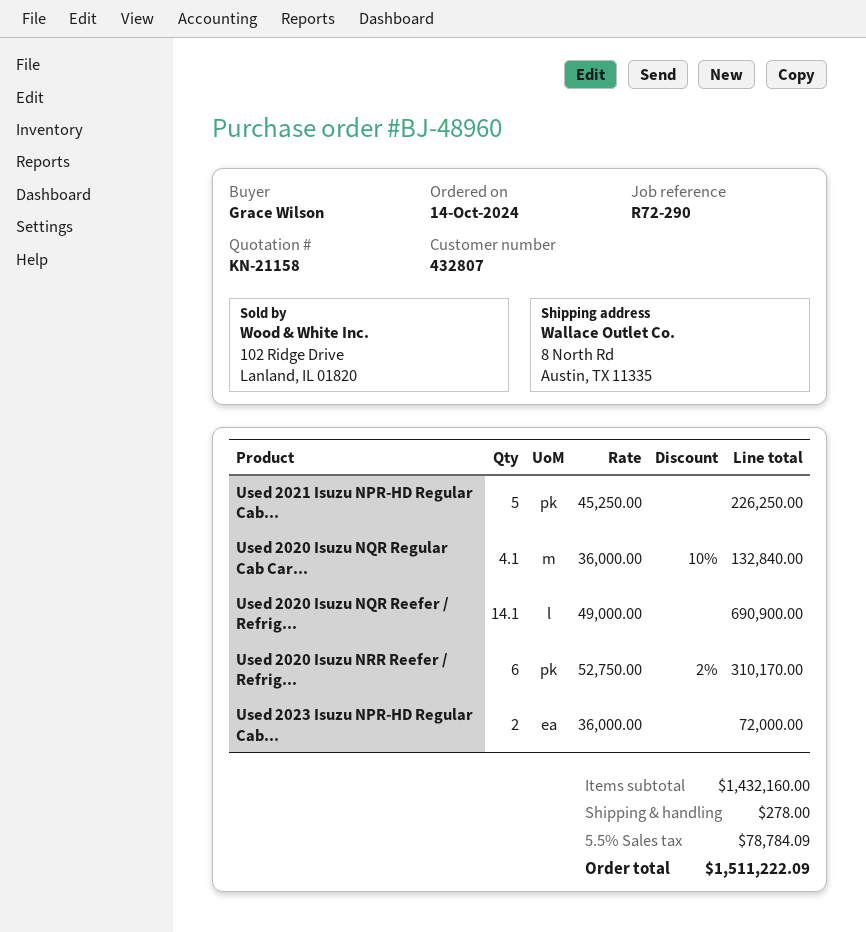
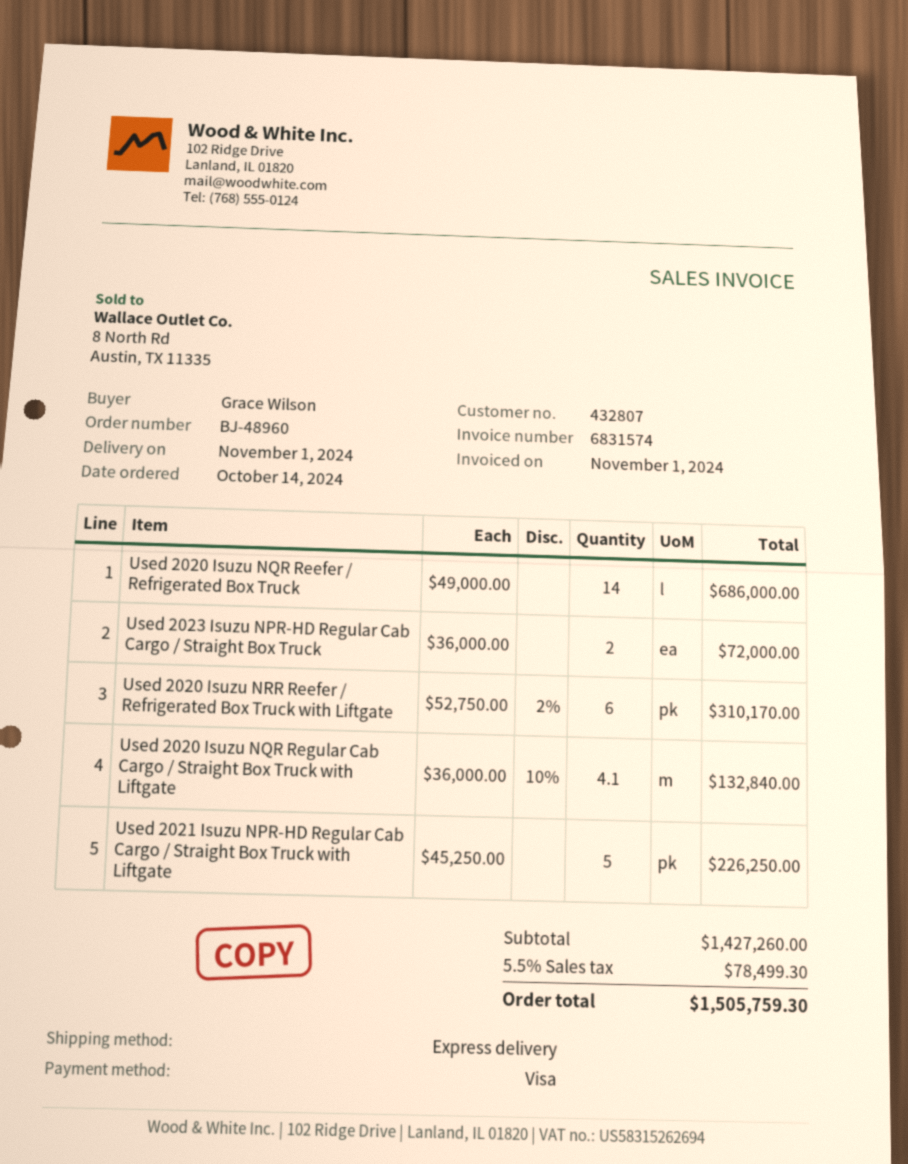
Used 2020 Isuzu NQR Reefer / Refrig...: 14.1 x 49000.00 = 690900.00 -> 14 x 49000.00 = 686000.00
subtotal: 1432160.00 -> 1427260.00
shipping: 278.00 -> none
tax: 5.5% = 78784.09 -> 5.5% = 78499.30
total: 1511222.09 -> 1505759.30

